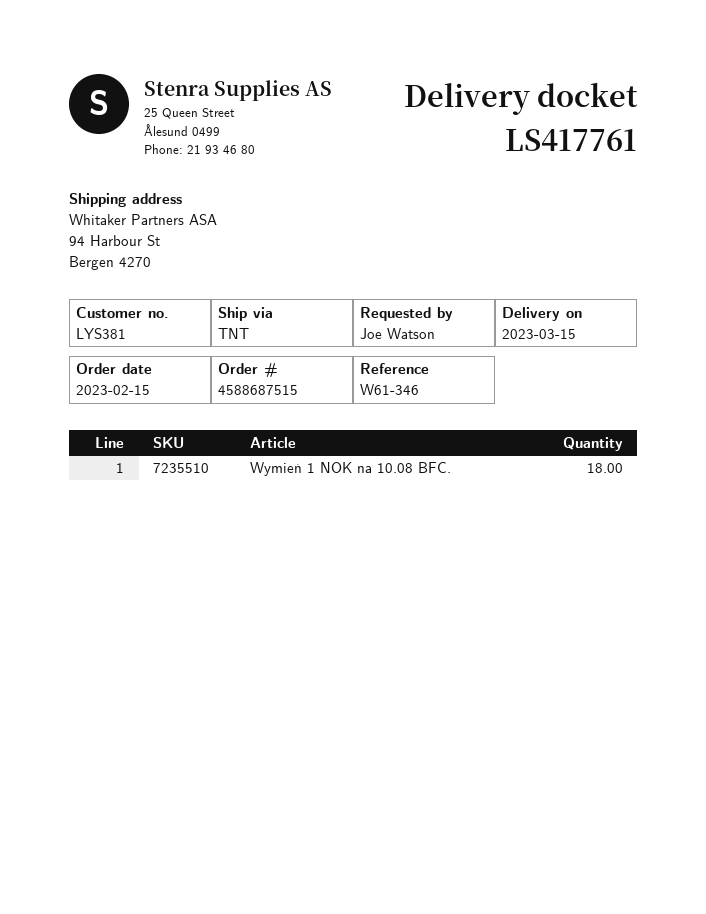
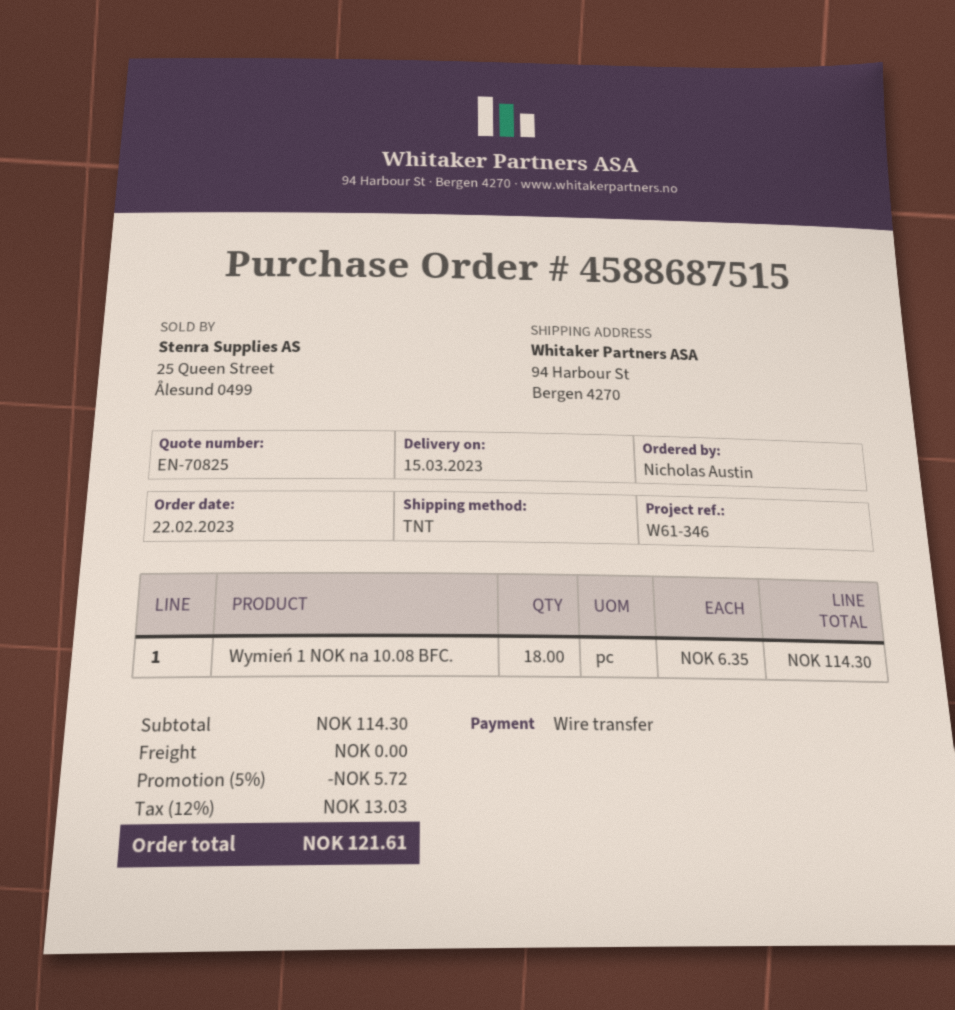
order date: 2023-02-15 -> 2023-02-22
ordered by: Joe Watson -> Nicholas Austin

